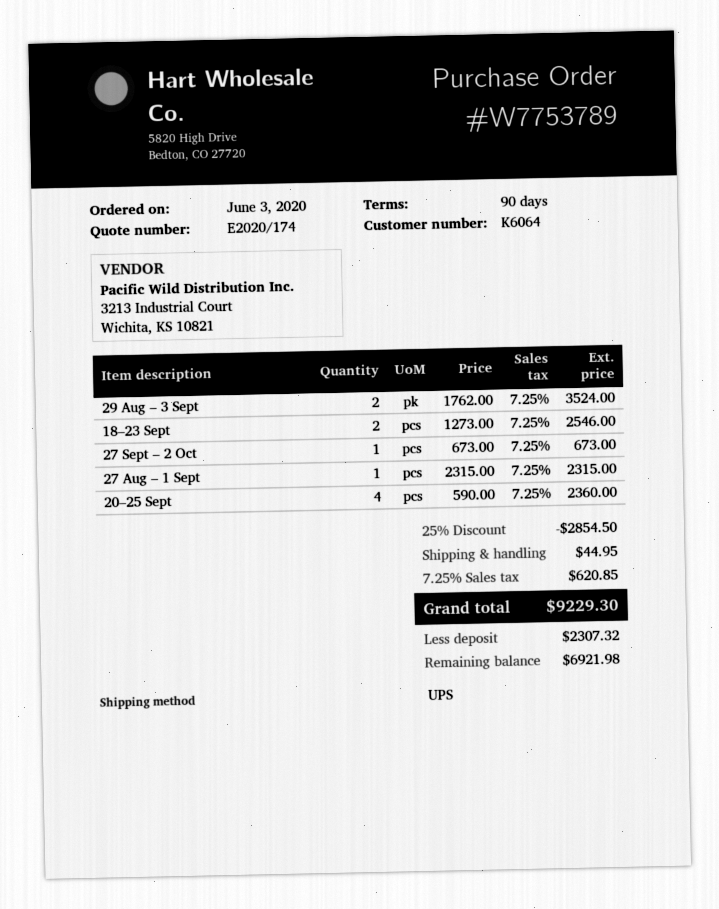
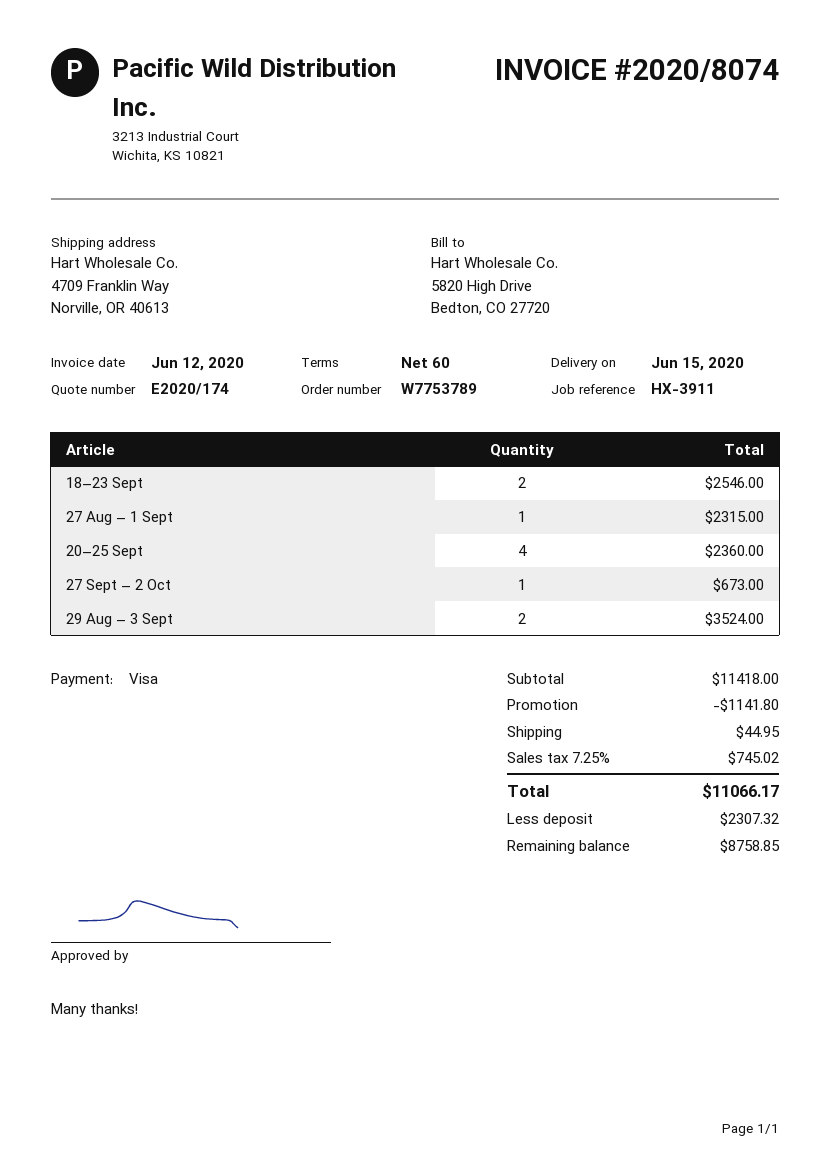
payment terms: 90 days -> 60 days
discount: 2854.50 -> 1141.80
tax: 7.25% = 620.85 -> 7.25% = 745.02
total: 9229.30 -> 11066.17
balance: 6921.98 -> 8758.85

